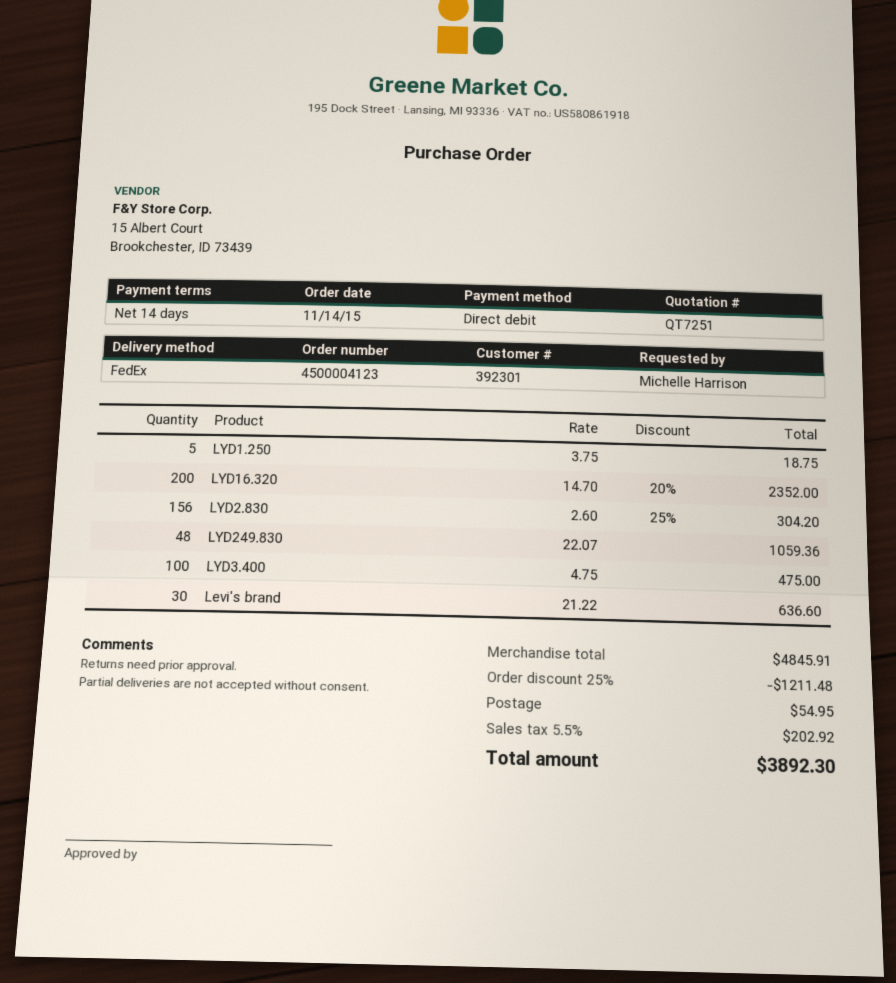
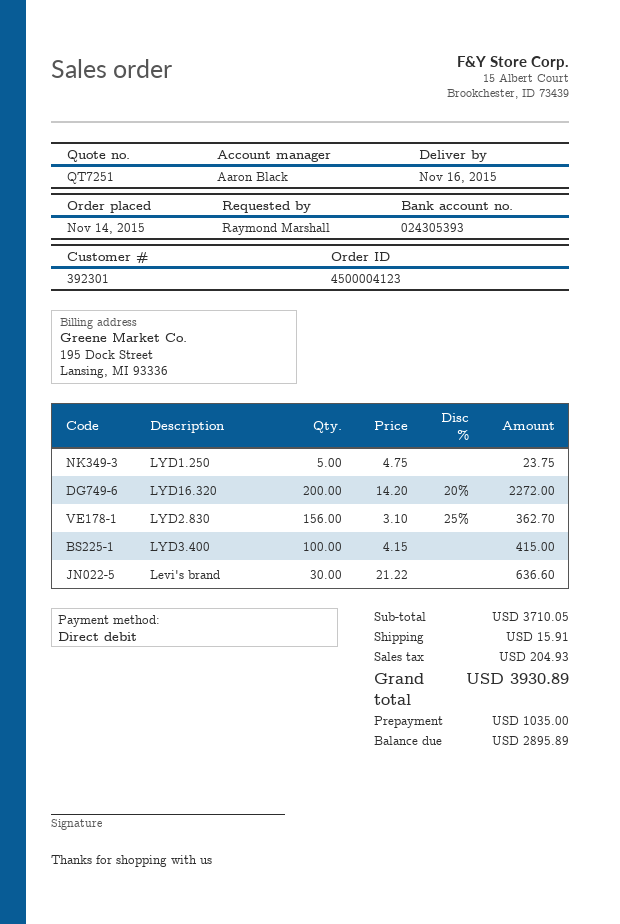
ordered by: Michelle Harrison -> Raymond Marshall
LYD1.250: 5 x 3.75 = 18.75 -> 5 x 4.75 = 23.75
LYD16.320: 200 x 14.70 - 20% = 2352.00 -> 200 x 14.20 - 20% = 2272.00
LYD2.830: 156 x 2.60 - 25% = 304.20 -> 156 x 3.10 - 25% = 362.70
LYD249.830: 48 x 22.07 = 1059.36 -> none
LYD3.400: 100 x 4.75 = 475.00 -> 100 x 4.15 = 415.00
subtotal: 4845.91 -> 3710.05
discount: 25% = 1211.48 -> none
shipping: 54.95 -> 15.91
tax: 202.92 -> 204.93
total: 3892.30 -> 3930.89

